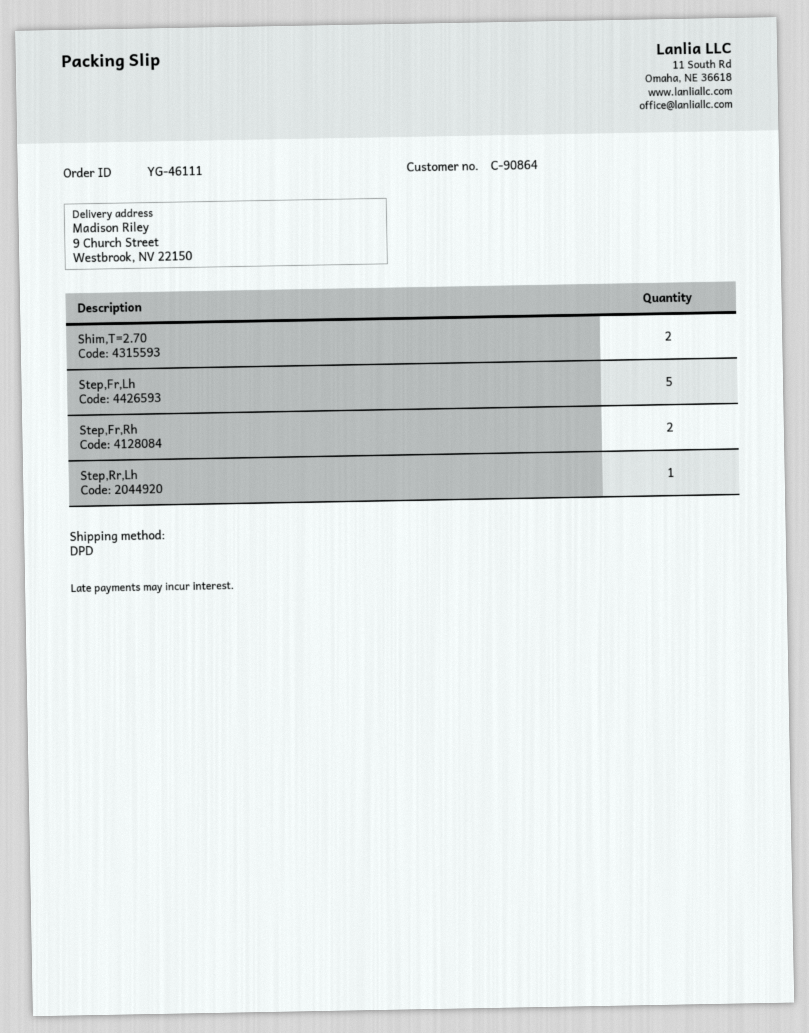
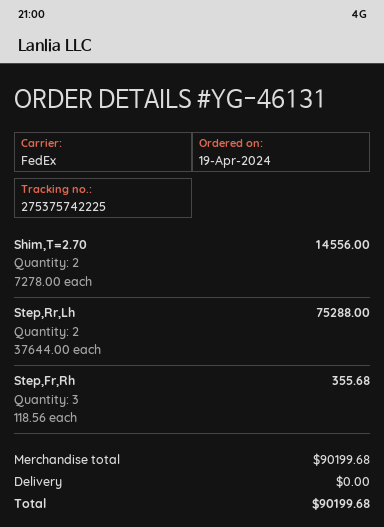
order number: YG-46111 -> YG-46131
shipping method: DPD -> FedEx
Step,Fr,Lh: 5 -> none
Step,Fr,Rh: 2 -> 3
Step,Rr,Lh: 1 -> 2

